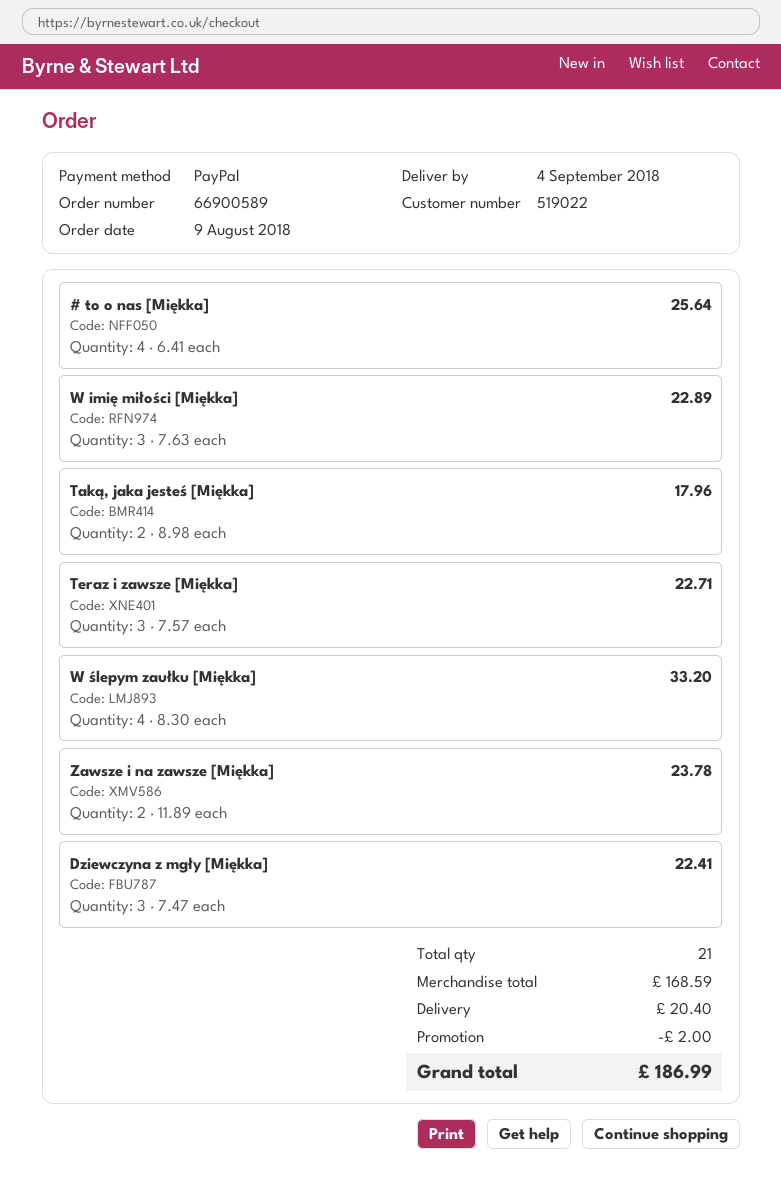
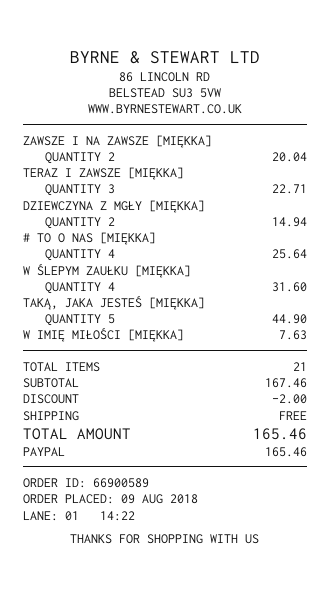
W imię miłości [Miękka]: 3 for 22.89 -> 1 for 7.63
Taką, jaka jesteś [Miękka]: 2 for 17.96 -> 5 for 44.90
W ślepym zaułku [Miękka]: 4 for 33.20 -> 4 for 31.60
Zawsze i na zawsze [Miękka]: 2 for 23.78 -> 2 for 20.04
Dziewczyna z mgły [Miękka]: 3 for 22.41 -> 2 for 14.94
subtotal: 168.59 -> 167.46
shipping: 20.40 -> 0.00
total: 186.99 -> 165.46

